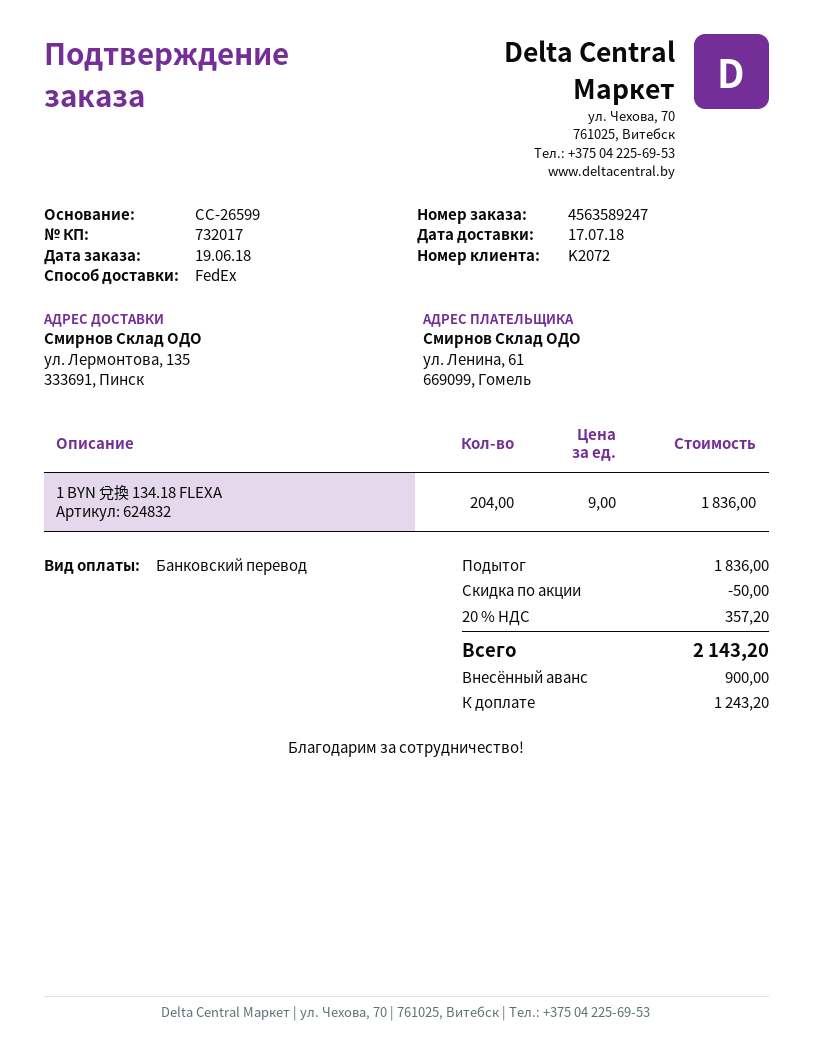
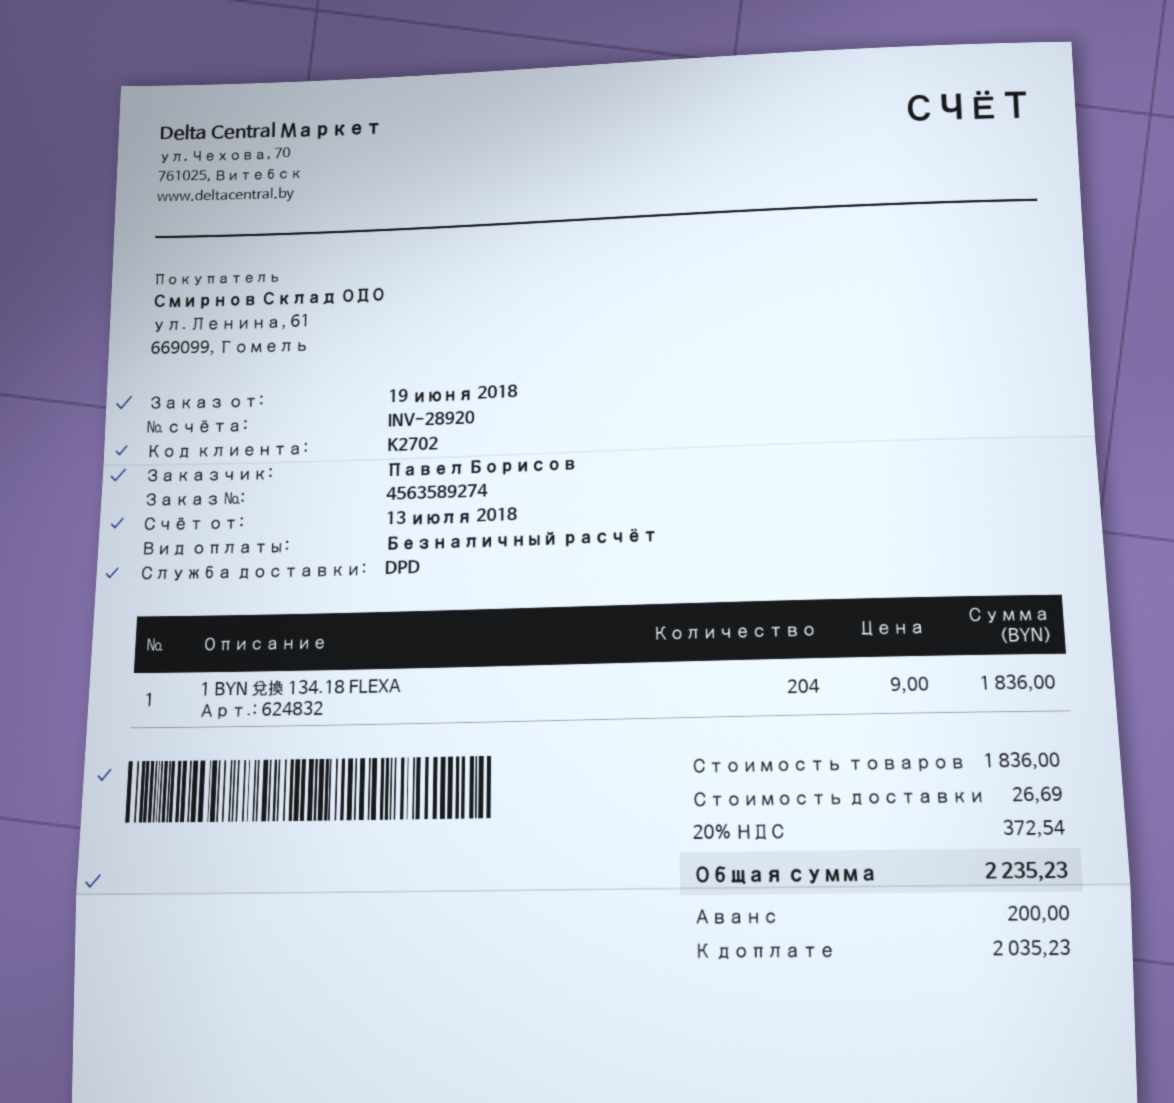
order number: 4563589247 -> 4563589274
customer number: K2072 -> K2702
shipping method: FedEx -> DPD
discount: 50.00 -> none
shipping: none -> 26.69
tax: 20% = 357.20 -> 20% = 372.54
total: 2143.20 -> 2235.23
deposit: 900.00 -> 200.00
balance: 1243.20 -> 2035.23

